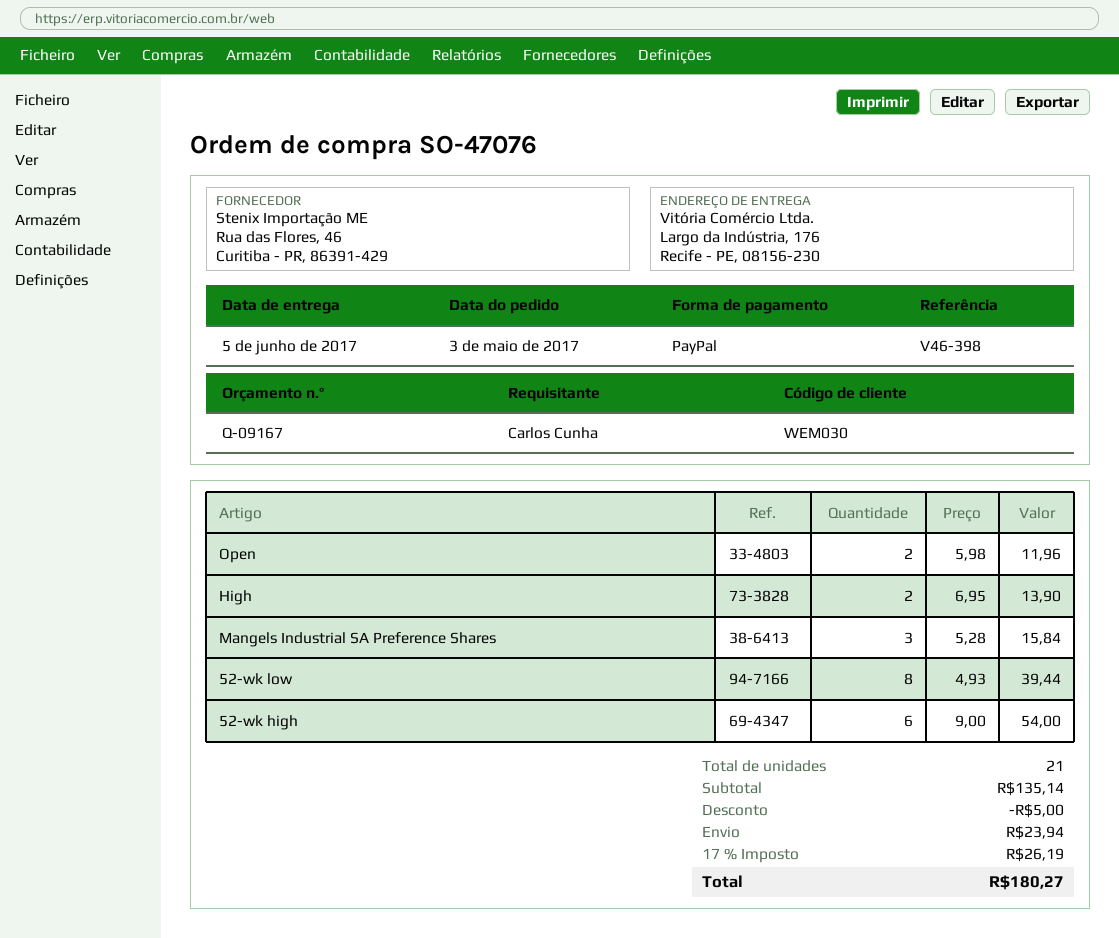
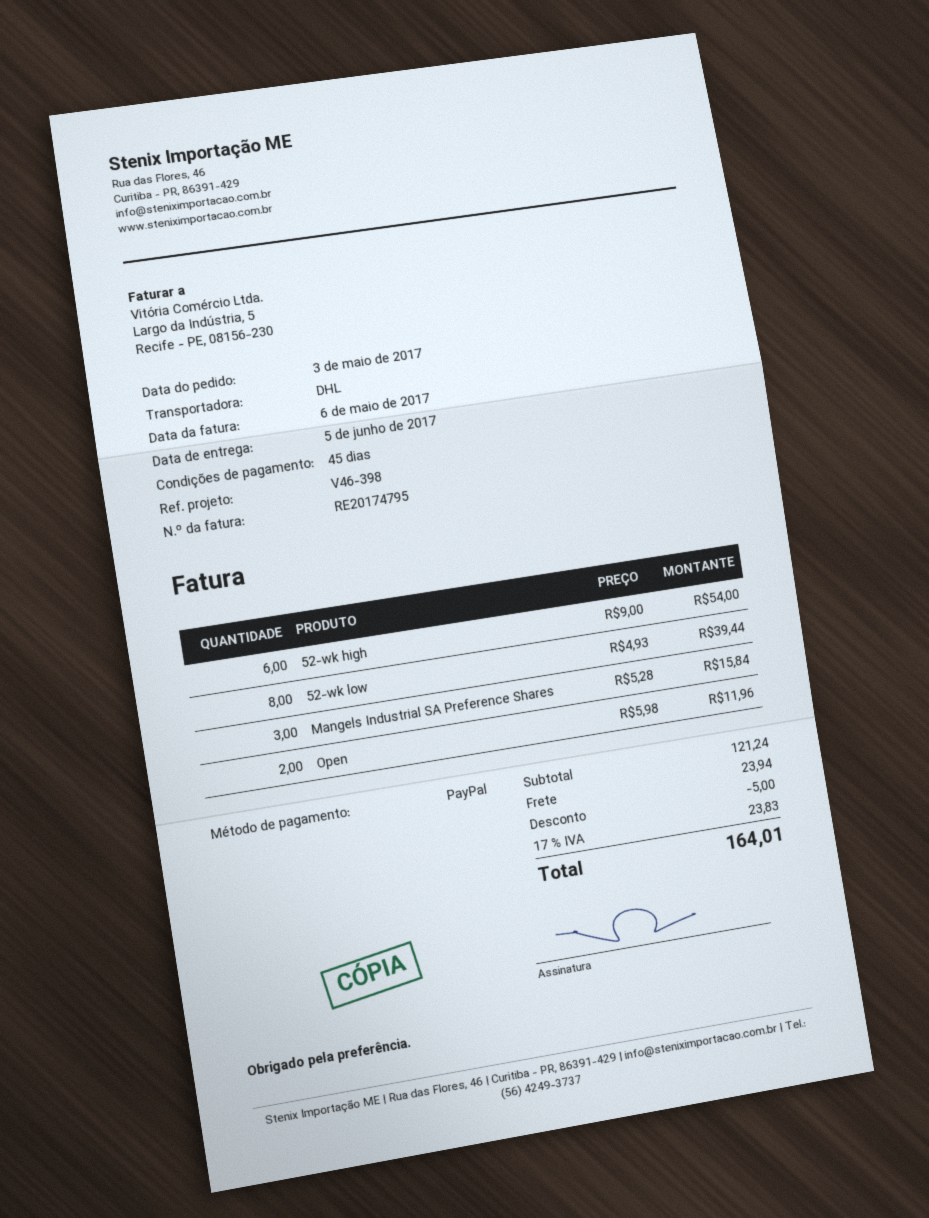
High: 2 x 6.95 = 13.90 -> none
subtotal: 135.14 -> 121.24
tax: 17% = 26.19 -> 17% = 23.83
total: 180.27 -> 164.01

